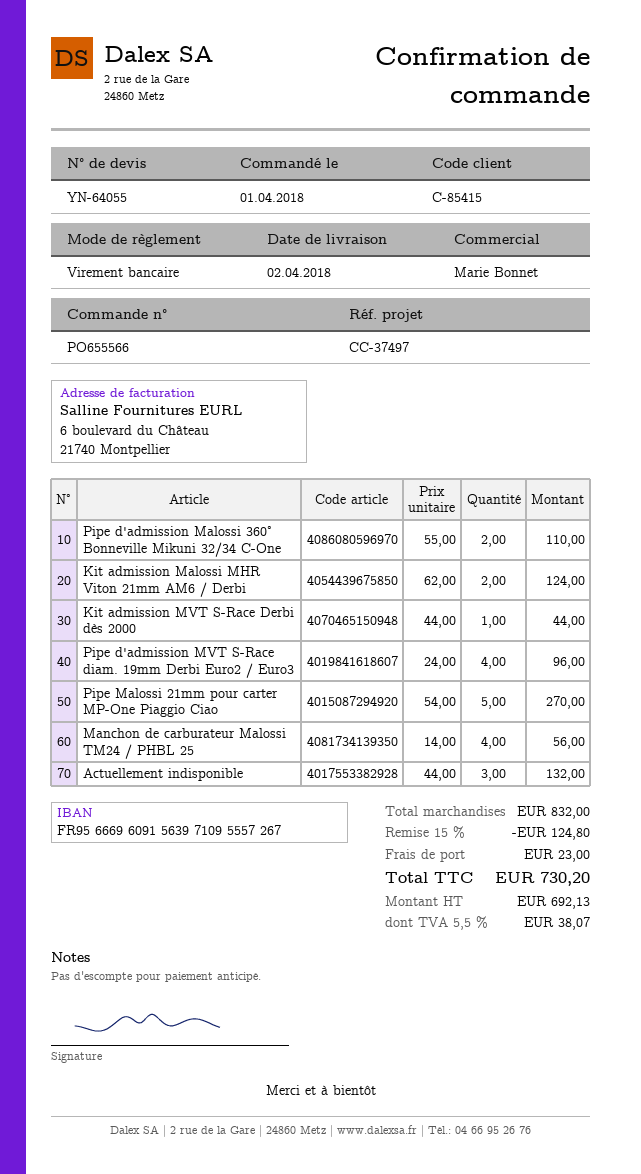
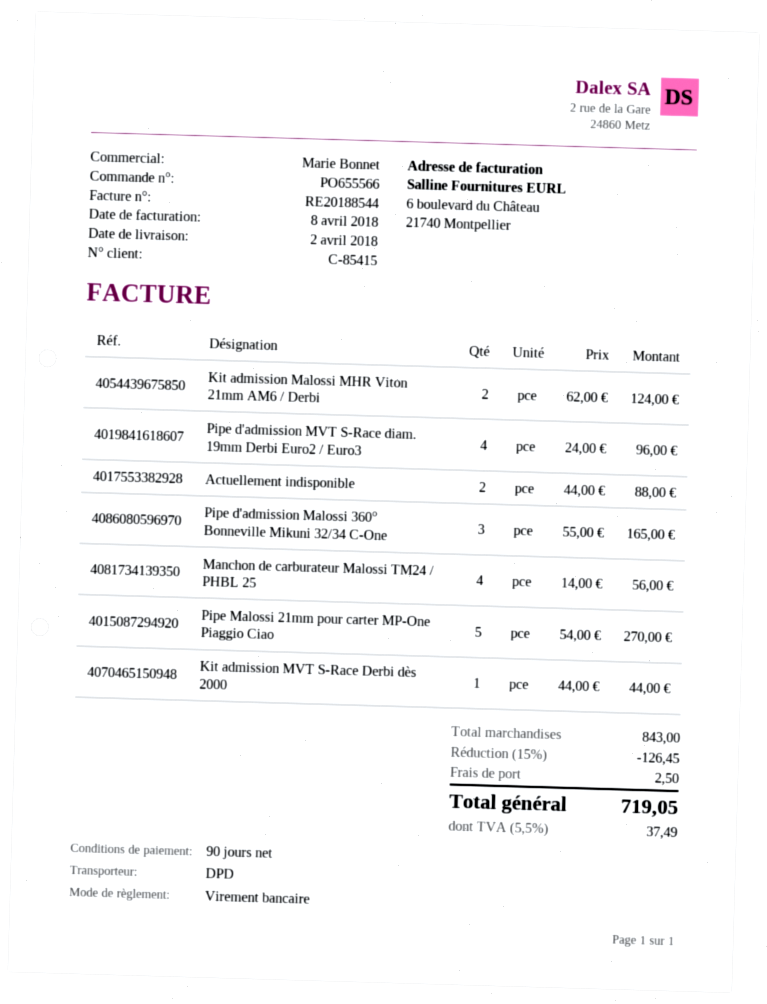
Pipe d'admission Malossi 360° Bonneville Mikuni 32/34 C-One: 2 x 55.00 = 110.00 -> 3 x 55.00 = 165.00
Actuellement indisponible: 3 x 44.00 = 132.00 -> 2 x 44.00 = 88.00
subtotal: 832.00 -> 843.00
discount: 15% = 124.80 -> 15% = 126.45
shipping: 23.00 -> 2.50
tax: 5.5% = 38.07 -> 5.5% = 37.49
total: 730.20 -> 719.05

